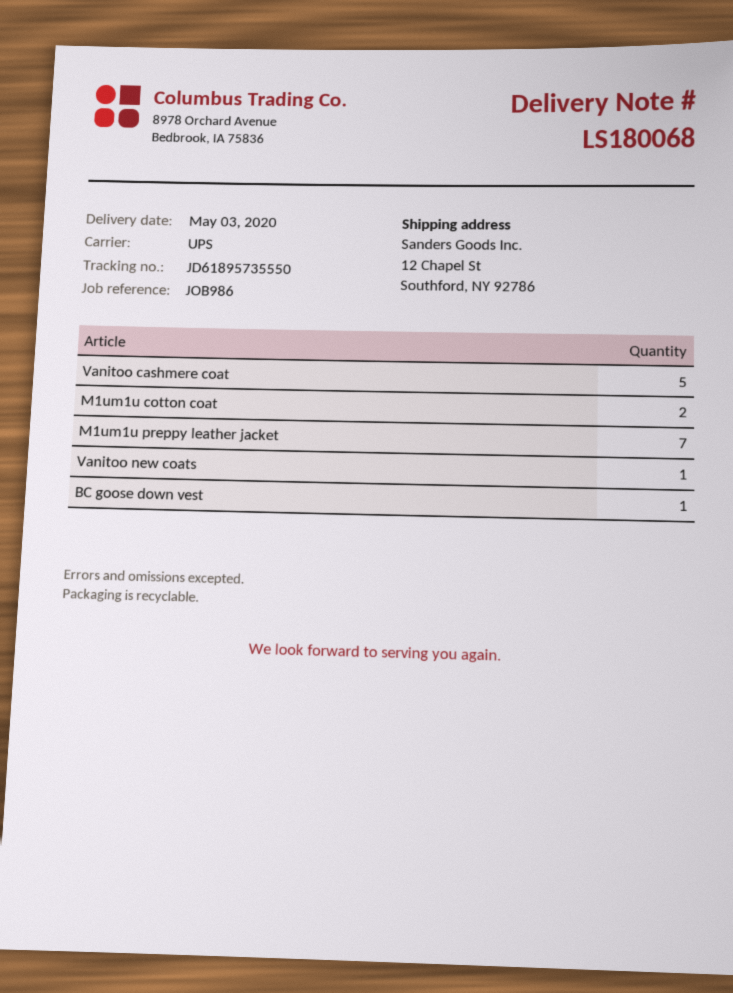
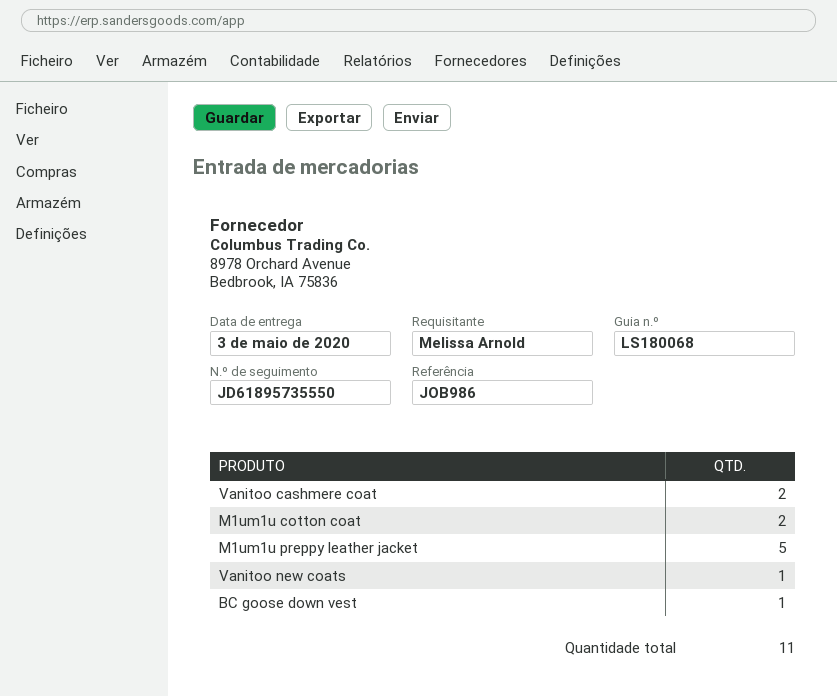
Vanitoo cashmere coat: 5 -> 2
M1um1u preppy leather jacket: 7 -> 5

